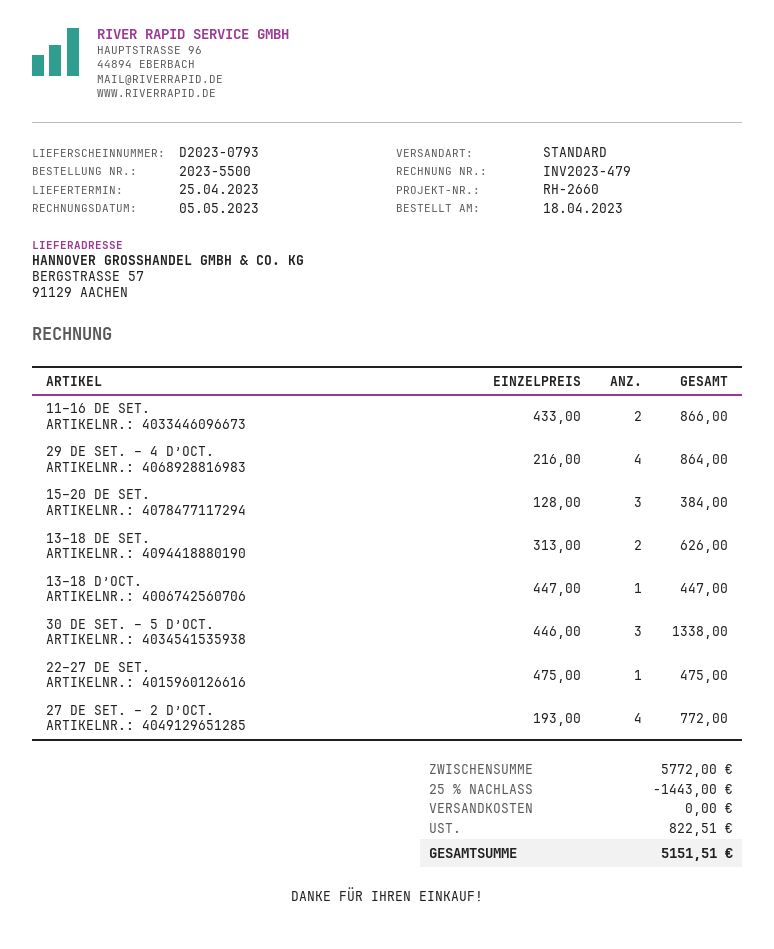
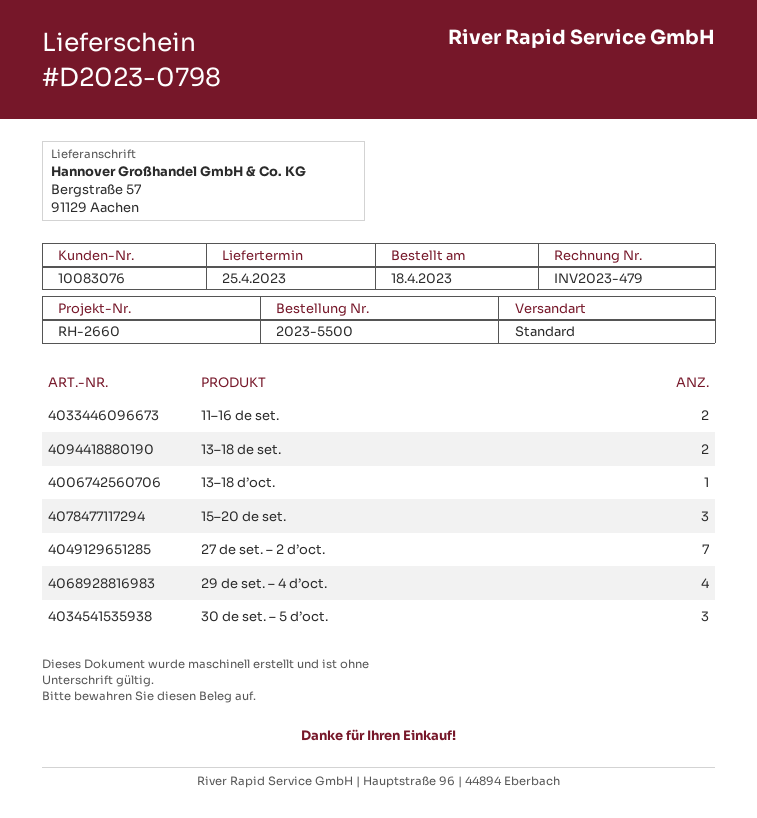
delivery note number: D2023-0793 -> D2023-0798
22–27 DE SET.: 1 -> none
27 DE SET. – 2 D’OCT.: 4 -> 7

